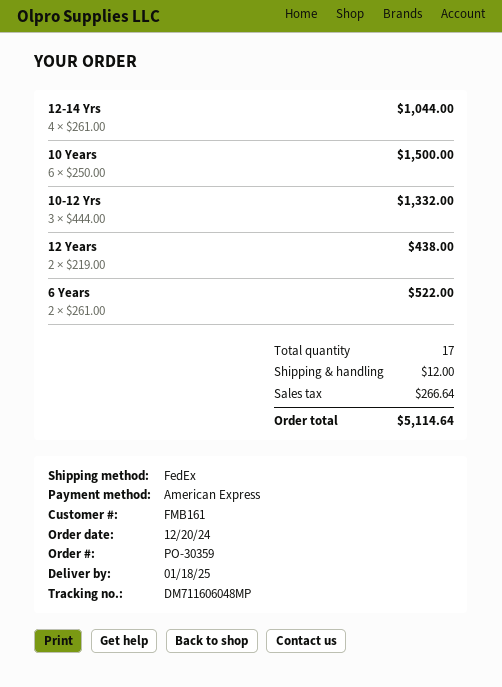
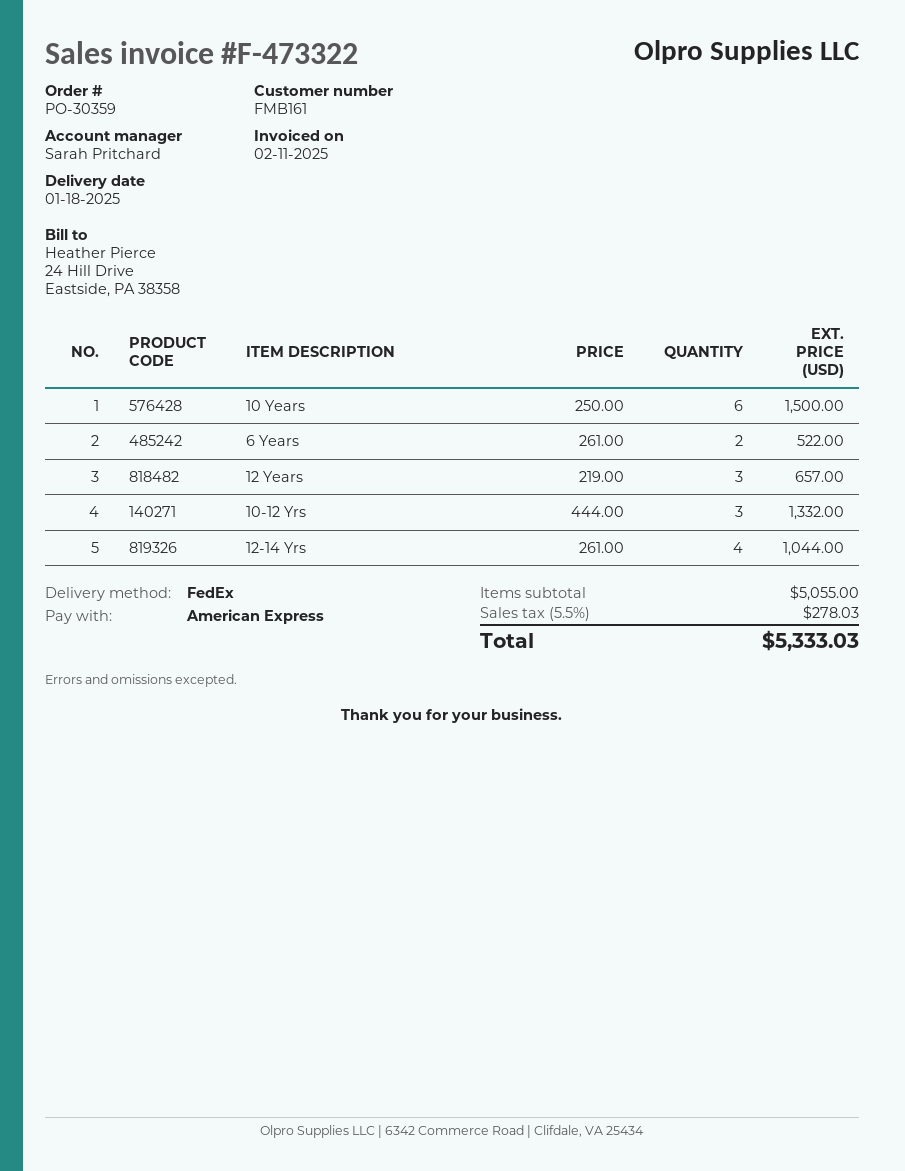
12 Years: 2 x 219.00 = 438.00 -> 3 x 219.00 = 657.00
shipping: 12.00 -> none
tax: 266.64 -> 278.03
total: 5114.64 -> 5333.03

